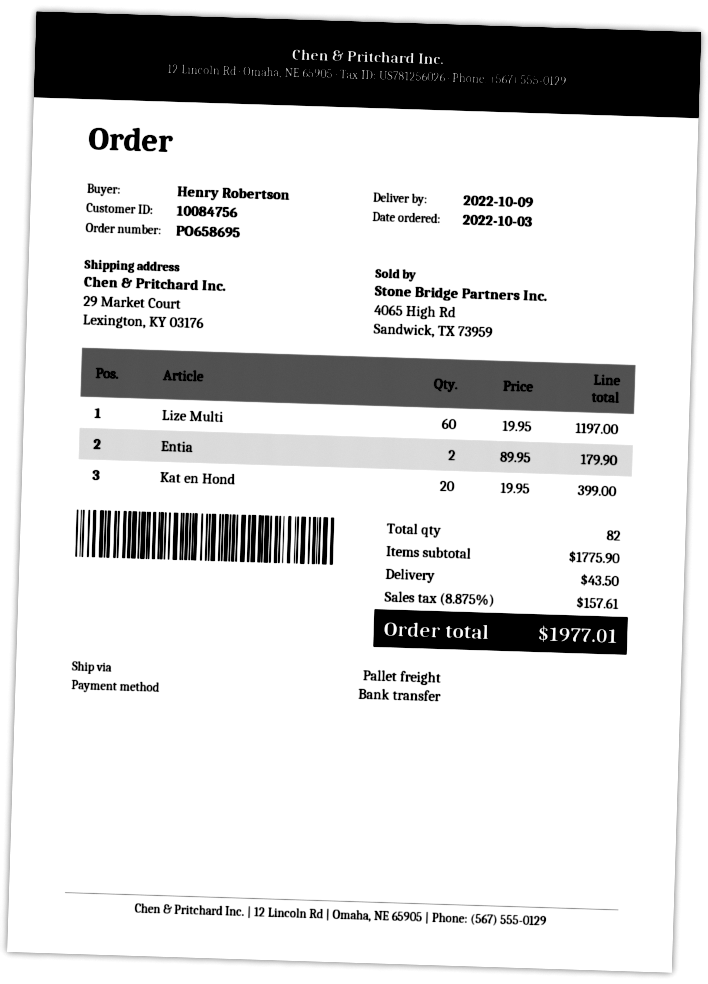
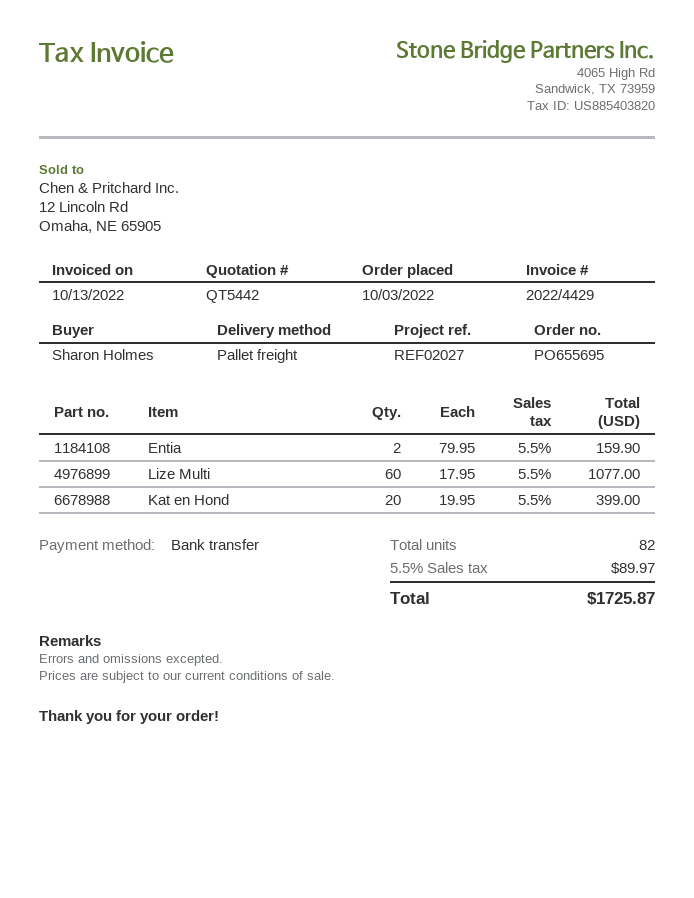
order number: PO658695 -> PO655695
ordered by: Henry Robertson -> Sharon Holmes
Lize Multi: 60 x 19.95 = 1197.00 -> 60 x 17.95 = 1077.00
Entia: 2 x 89.95 = 179.90 -> 2 x 79.95 = 159.90
shipping: 43.50 -> none
tax: 8.875% = 157.61 -> 5.5% = 89.97
total: 1977.01 -> 1725.87

